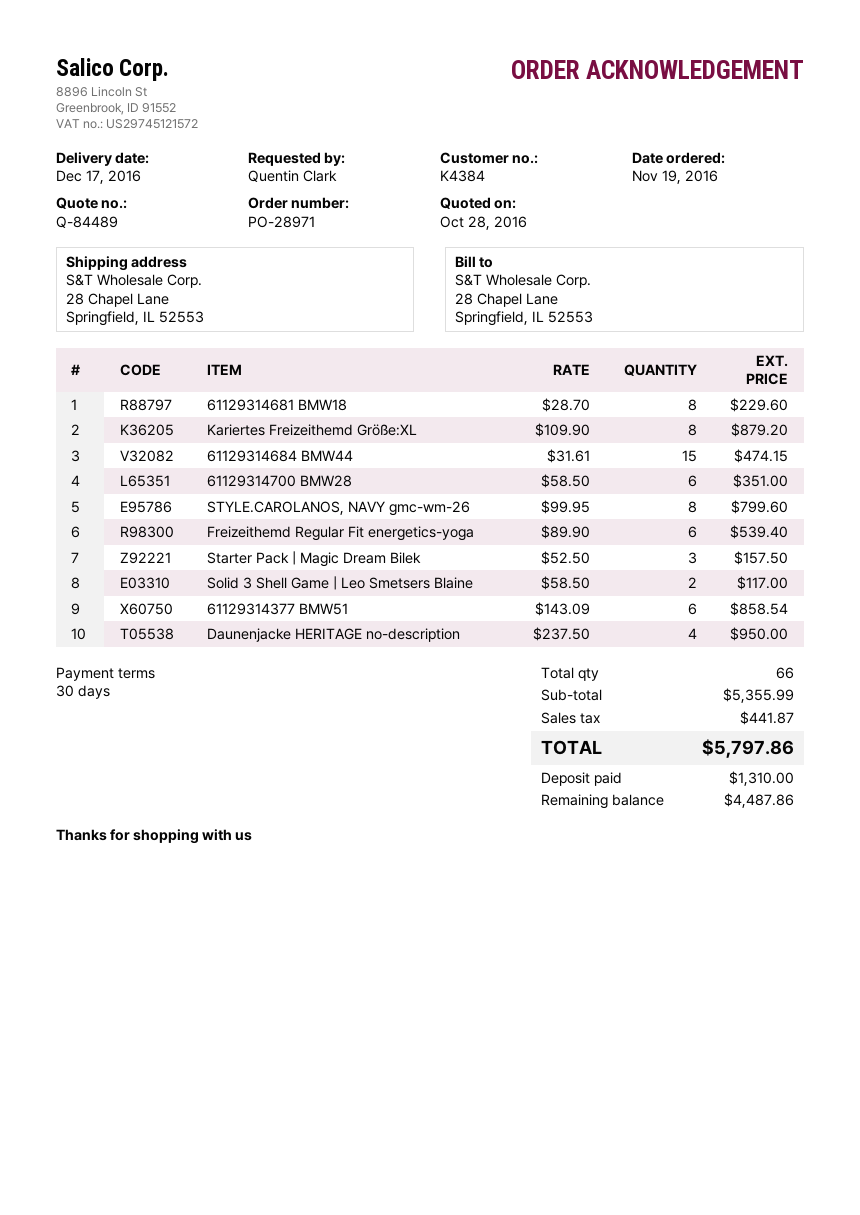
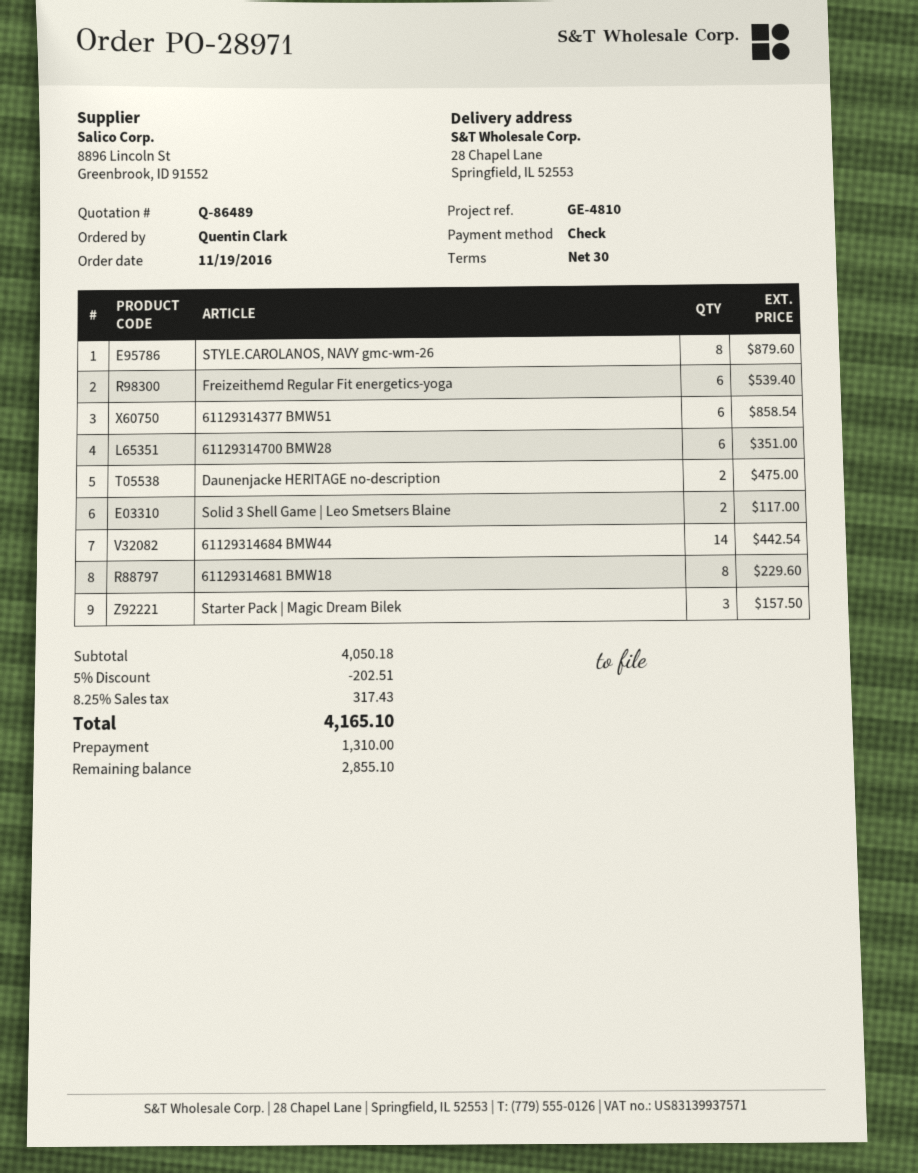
quote number: Q-84489 -> Q-86489
Kariertes Freizeithemd Größe:XL: 8 for 879.20 -> none
61129314684 BMW44: 15 for 474.15 -> 14 for 442.54
STYLE.CAROLANOS, NAVY gmc-wm-26: 8 for 799.60 -> 8 for 879.60
Daunenjacke HERITAGE no-description: 4 for 950.00 -> 2 for 475.00
subtotal: 5355.99 -> 4050.18
discount: none -> 5% = 202.51
tax: 441.87 -> 317.43
total: 5797.86 -> 4165.10
balance: 4487.86 -> 2855.10

